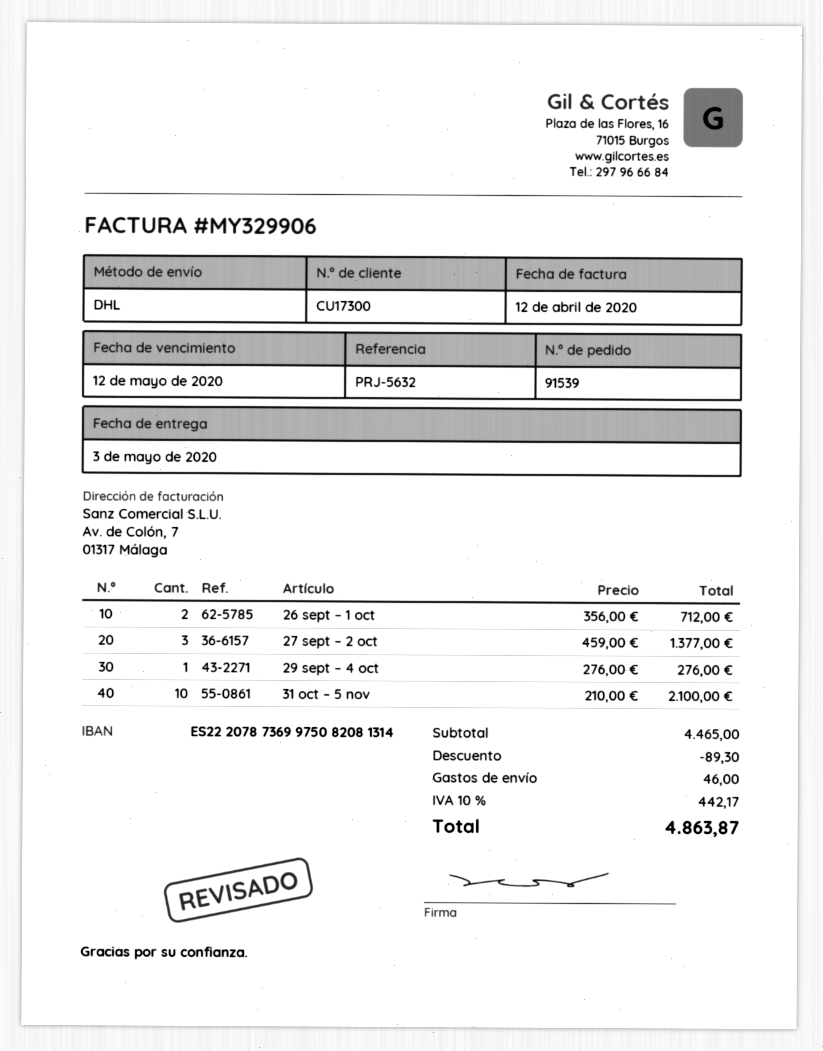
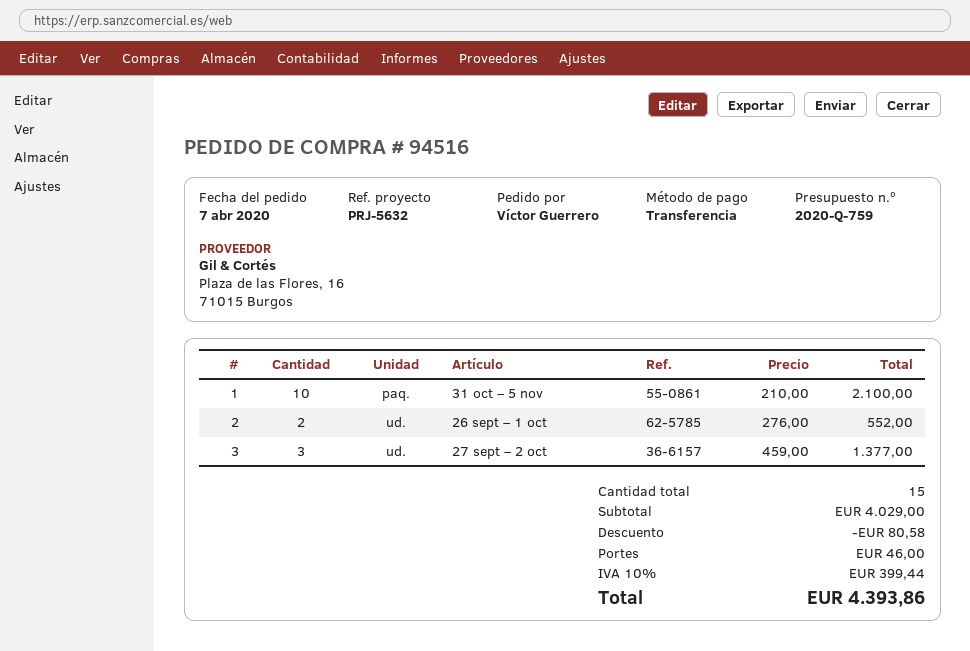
order number: 91539 -> 94516
26 sept – 1 oct: 2 x 356.00 = 712.00 -> 2 x 276.00 = 552.00
29 sept – 4 oct: 1 x 276.00 = 276.00 -> none
subtotal: 4465.00 -> 4029.00
discount: 89.30 -> 80.58
tax: 10% = 442.17 -> 10% = 399.44
total: 4863.87 -> 4393.86

